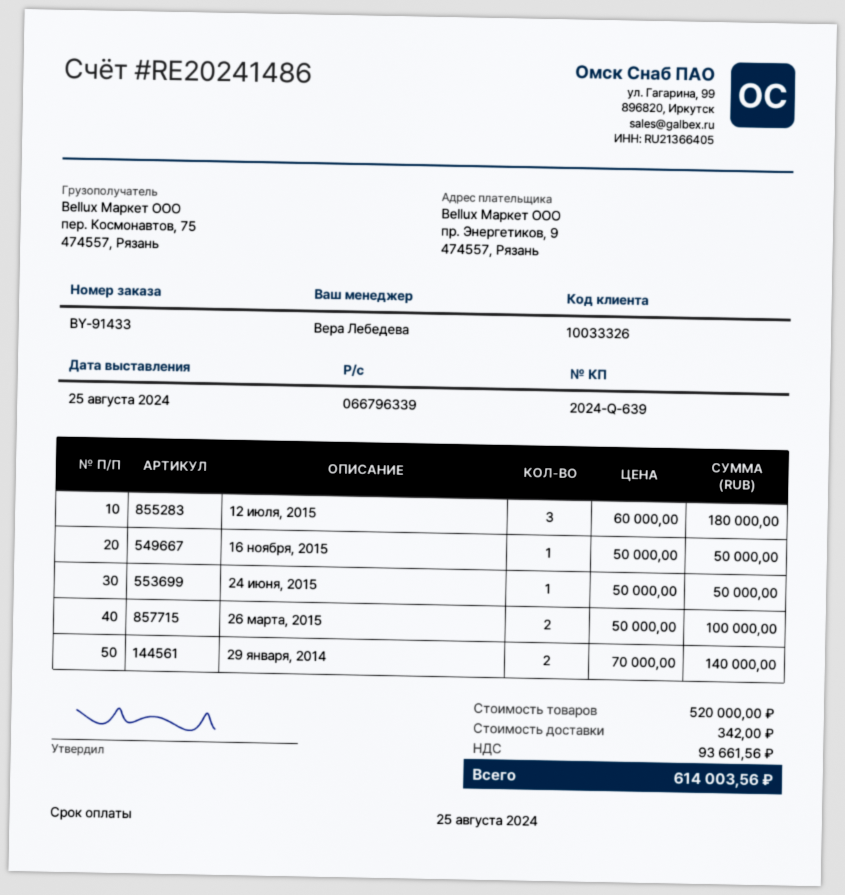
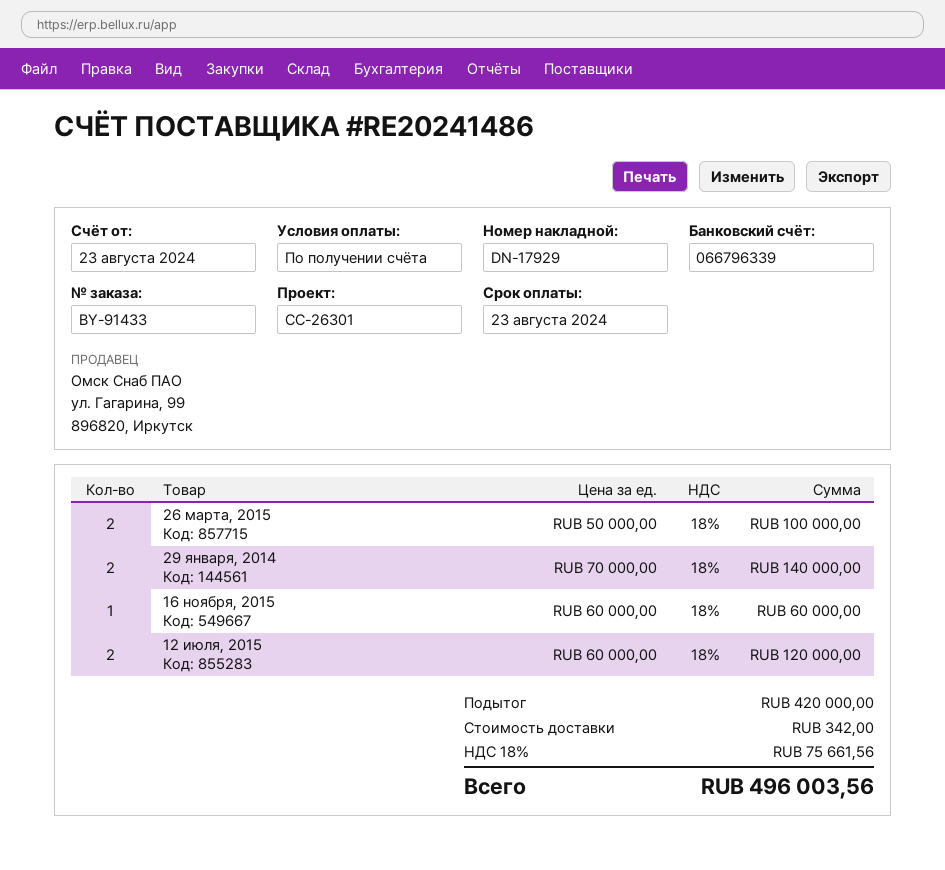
invoice date: 2024-08-25 -> 2024-08-23
due date: 2024-08-25 -> 2024-08-23
12 июля, 2015: 3 x 60000.00 = 180000.00 -> 2 x 60000.00 = 120000.00
16 ноября, 2015: 1 x 50000.00 = 50000.00 -> 1 x 60000.00 = 60000.00
24 июня, 2015: 1 x 50000.00 = 50000.00 -> none
subtotal: 520000.00 -> 420000.00
tax: 93661.56 -> 75661.56
total: 614003.56 -> 496003.56

